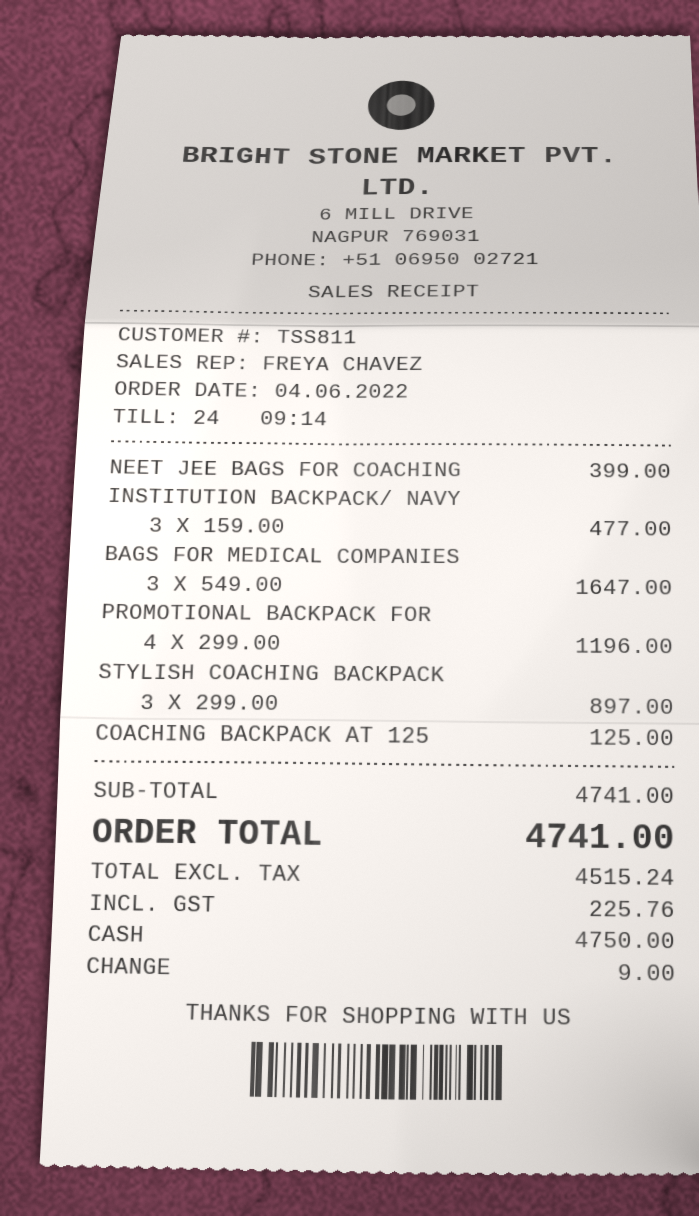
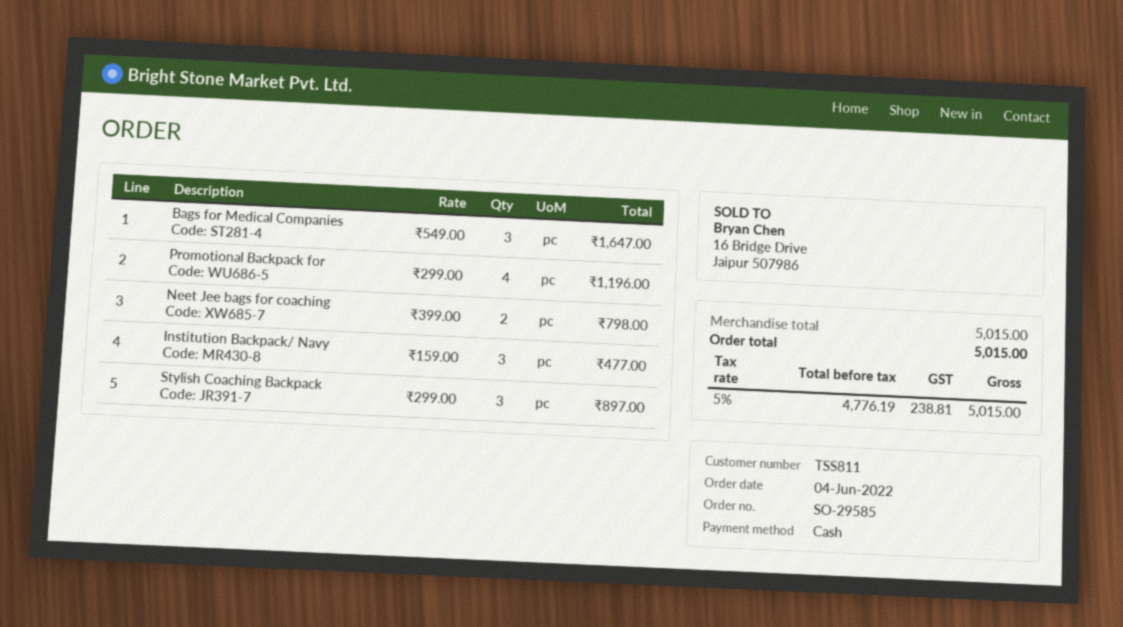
NEET JEE BAGS FOR COACHING: 1 x 399.00 = 399.00 -> 2 x 399.00 = 798.00
COACHING BACKPACK AT 125: 1 x 125.00 = 125.00 -> none
subtotal: 4741.00 -> 5015.00
net: 4515.24 -> 4776.19
tax: 225.76 -> 238.81
total: 4741.00 -> 5015.00

